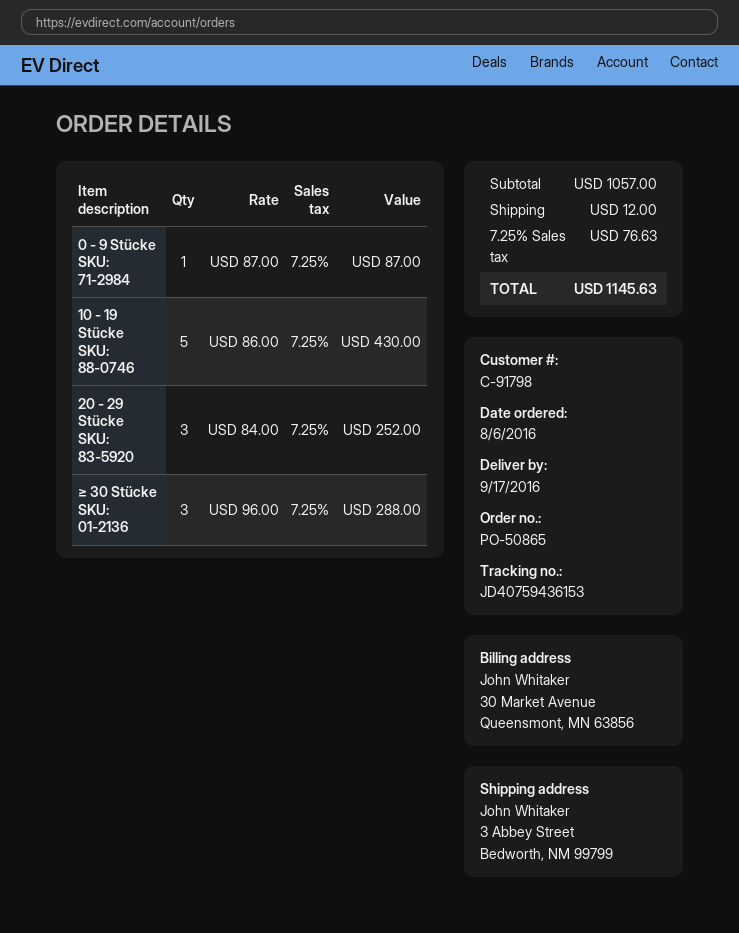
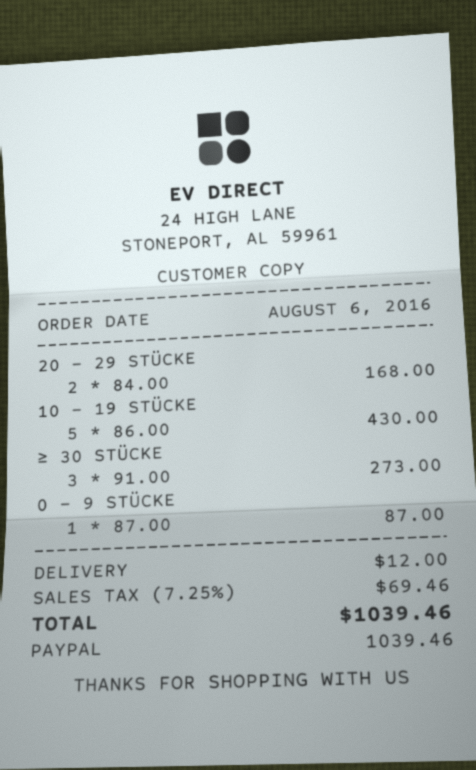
20 - 29 Stücke: 3 x 84.00 = 252.00 -> 2 x 84.00 = 168.00
≥ 30 Stücke: 3 x 96.00 = 288.00 -> 3 x 91.00 = 273.00
tax: 7.25% = 76.63 -> 7.25% = 69.46
total: 1145.63 -> 1039.46

